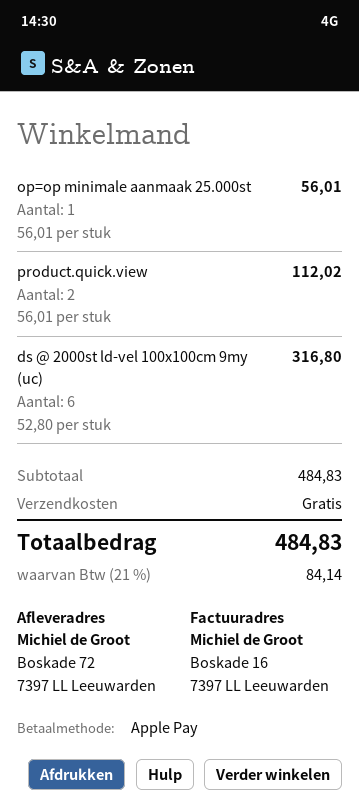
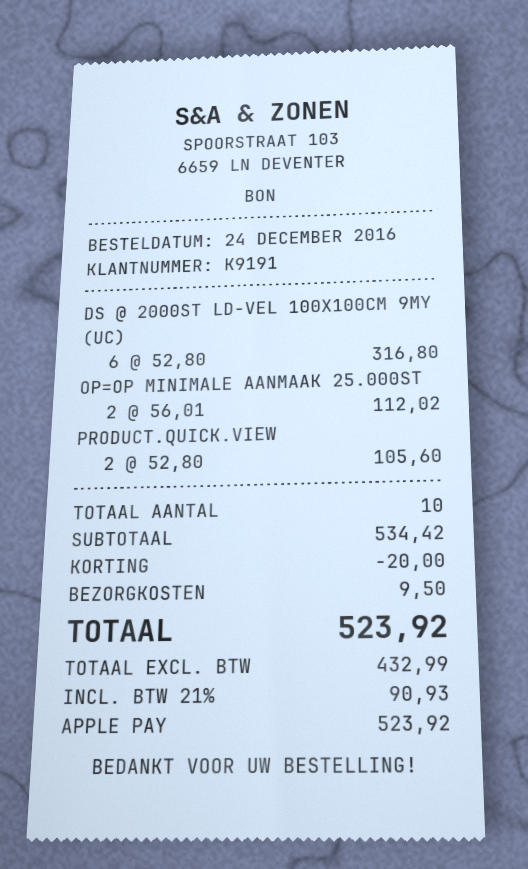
op=op minimale aanmaak 25.000st: 1 x 56.01 = 56.01 -> 2 x 56.01 = 112.02
product.quick.view: 2 x 56.01 = 112.02 -> 2 x 52.80 = 105.60
subtotal: 484.83 -> 534.42
discount: none -> 20.00
shipping: 0.00 -> 9.50
tax: 21% = 84.14 -> 21% = 90.93
total: 484.83 -> 523.92

